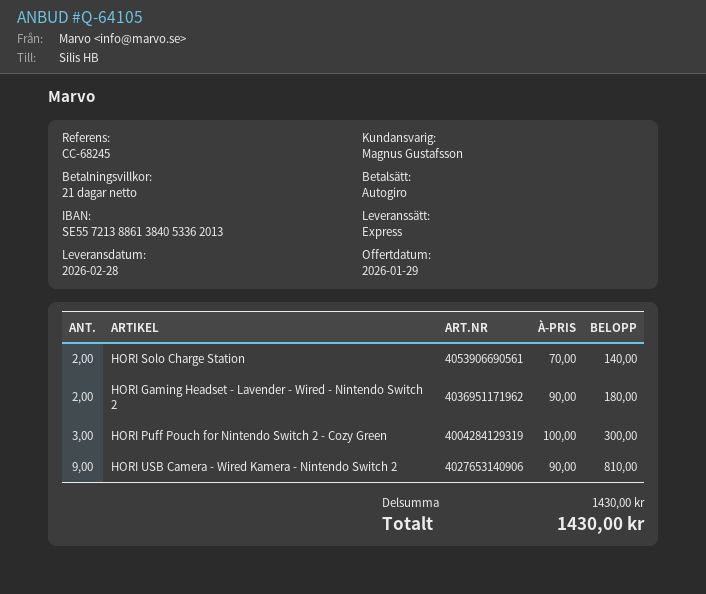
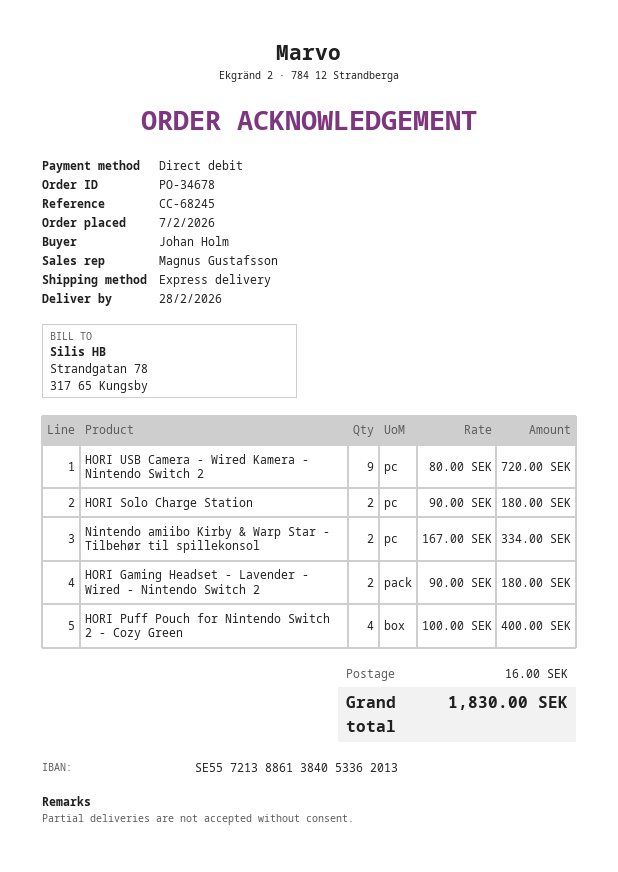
HORI Solo Charge Station: 2 x 70.00 = 140.00 -> 2 x 90.00 = 180.00
HORI Puff Pouch for Nintendo Switch 2 - Cozy Green: 3 x 100.00 = 300.00 -> 4 x 100.00 = 400.00
HORI USB Camera - Wired Kamera - Nintendo Switch 2: 9 x 90.00 = 810.00 -> 9 x 80.00 = 720.00
Nintendo amiibo Kirby & Warp Star - Tilbehør til spillekonsol: none -> 2 x 167.00 = 334.00
shipping: none -> 16.00
total: 1430.00 -> 1830.00

